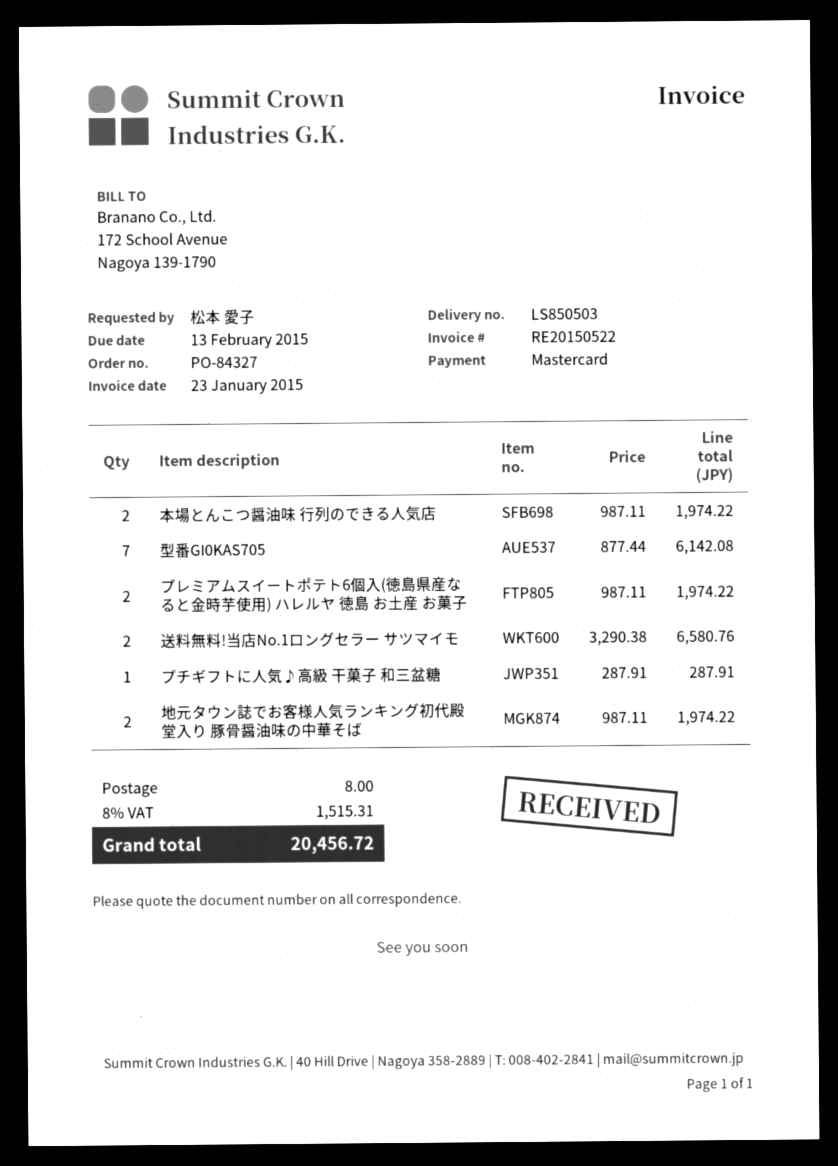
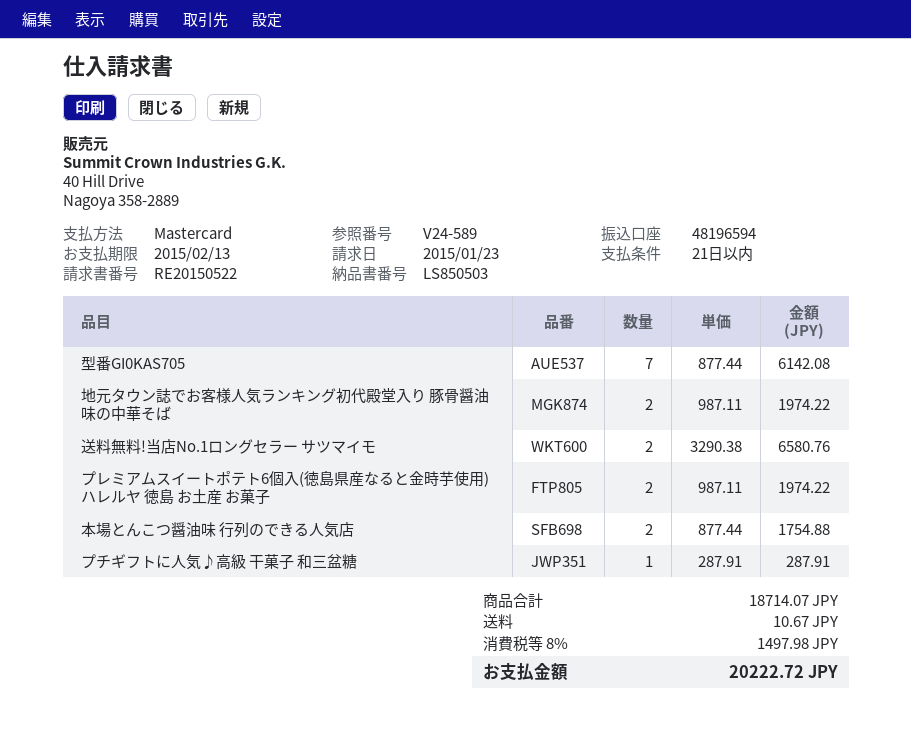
本場とんこつ醤油味 行列のできる人気店: 2 x 987.11 = 1974.22 -> 2 x 877.44 = 1754.88
shipping: 8.00 -> 10.67
tax: 8% = 1515.31 -> 8% = 1497.98
total: 20456.72 -> 20222.72

